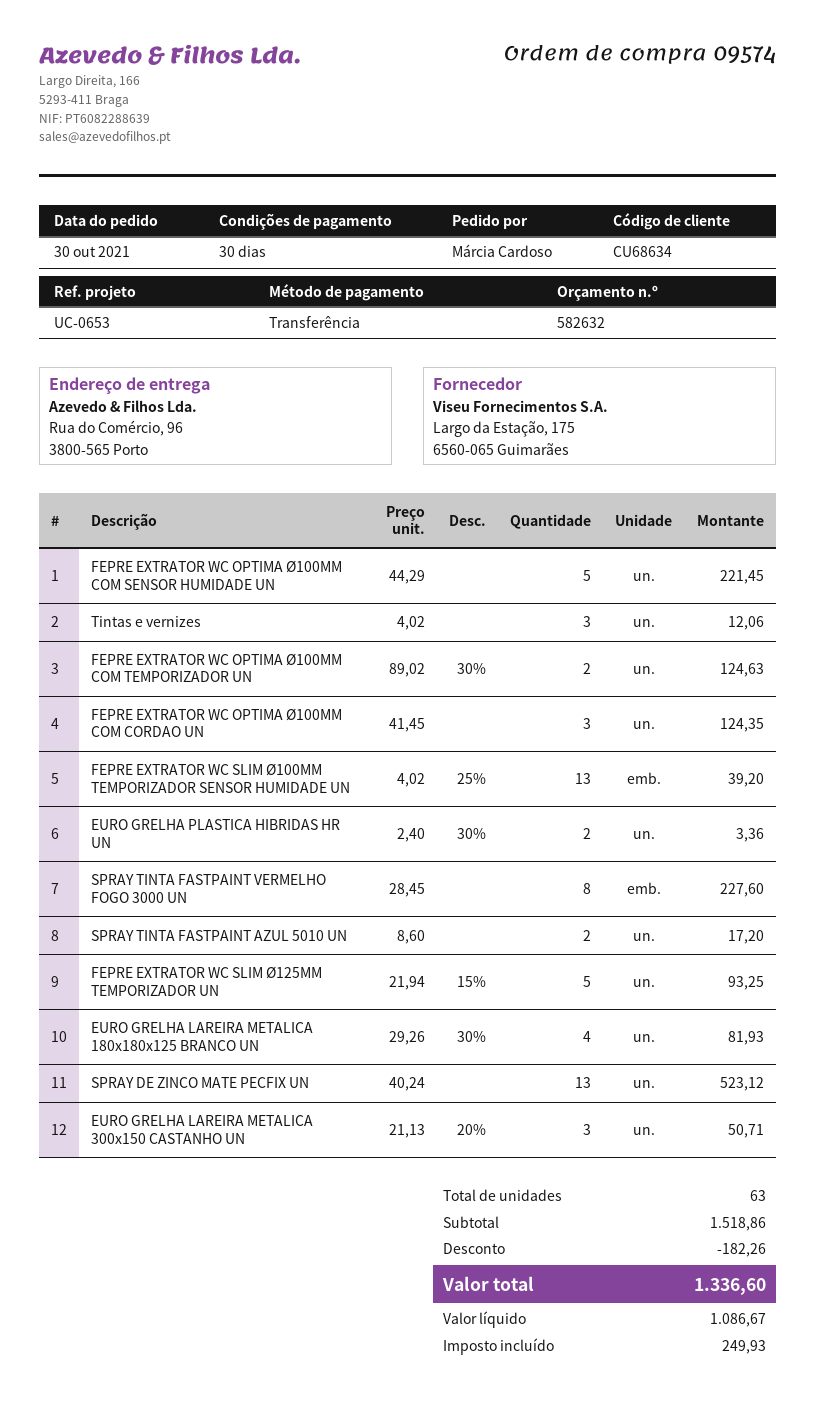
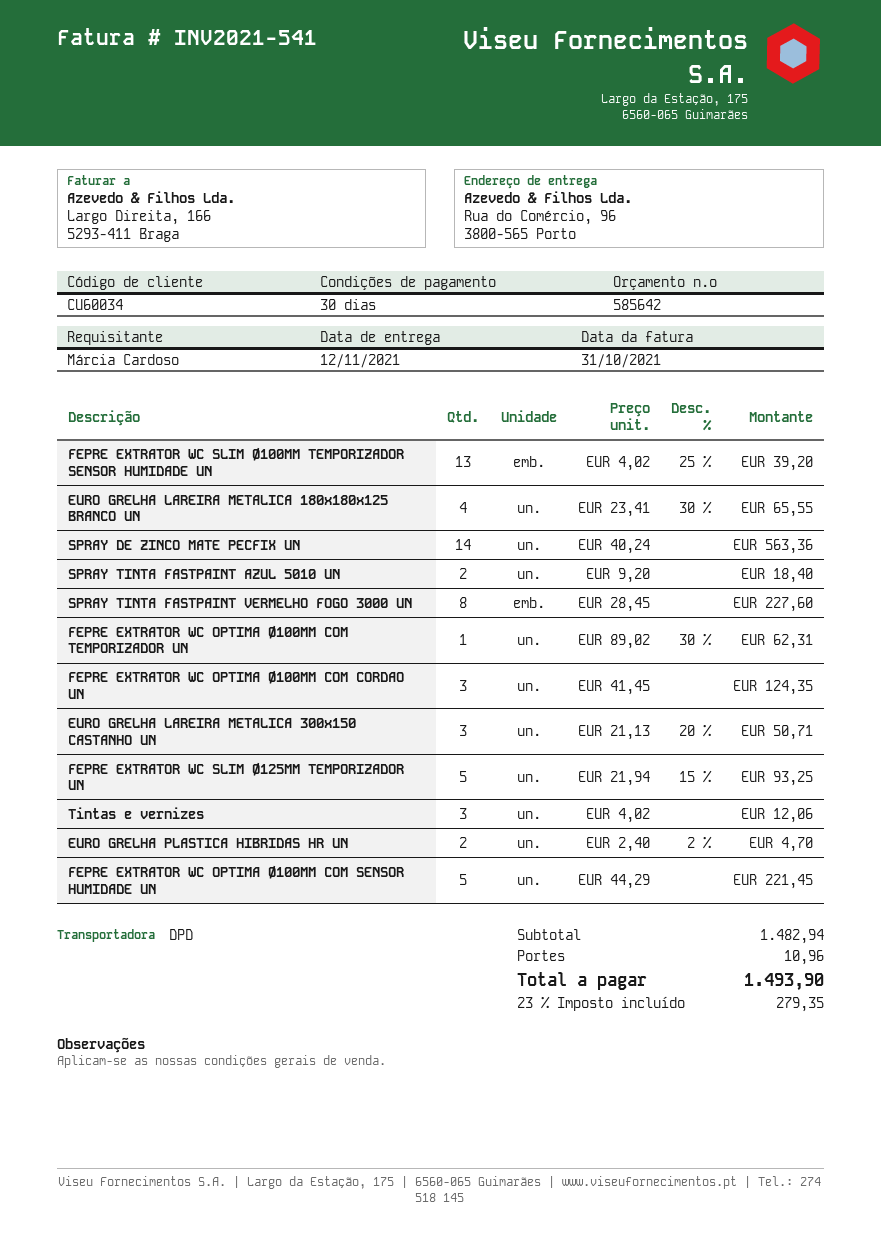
quote number: 582632 -> 585642
customer number: CU68634 -> CU60034
FEPRE EXTRATOR WC OPTIMA Ø100MM COM TEMPORIZADOR UN: 2 x 89.02 - 30% = 124.63 -> 1 x 89.02 - 30% = 62.31
EURO GRELHA PLASTICA HIBRIDAS HR UN: 2 x 2.40 - 30% = 3.36 -> 2 x 2.40 - 2% = 4.70
SPRAY TINTA FASTPAINT AZUL 5010 UN: 2 x 8.60 = 17.20 -> 2 x 9.20 = 18.40
EURO GRELHA LAREIRA METALICA 180x180x125 BRANCO UN: 4 x 29.26 - 30% = 81.93 -> 4 x 23.41 - 30% = 65.55
SPRAY DE ZINCO MATE PECFIX UN: 13 x 40.24 = 523.12 -> 14 x 40.24 = 563.36
subtotal: 1518.86 -> 1482.94
discount: 182.26 -> none
shipping: none -> 10.96
tax: 249.93 -> 279.35
total: 1336.60 -> 1493.90

